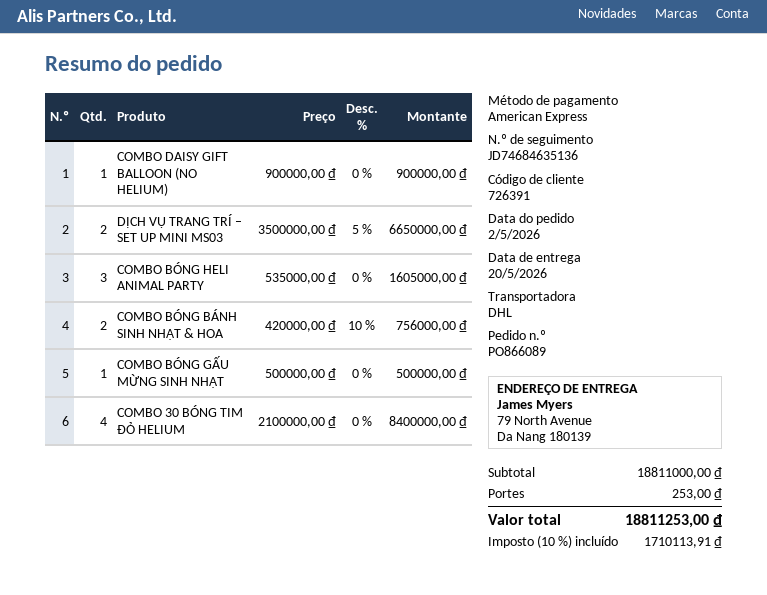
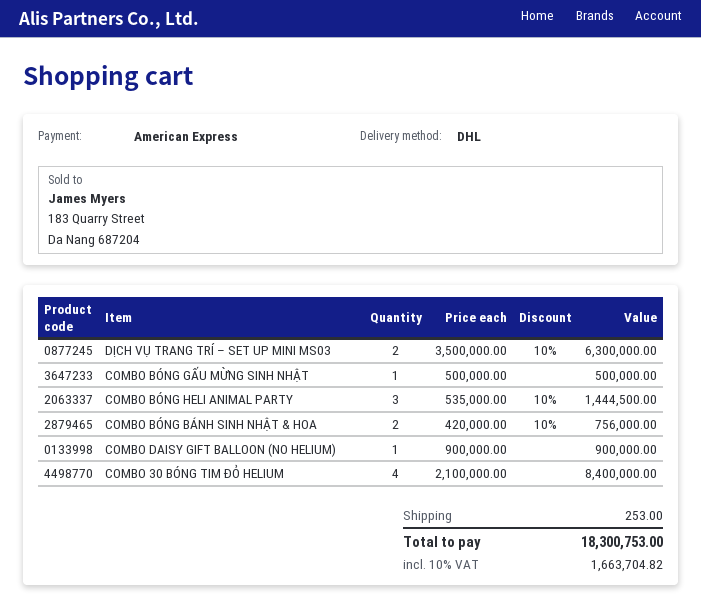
DỊCH VỤ TRANG TRÍ – SET UP MINI MS03: 2 x 3500000.00 - 5% = 6650000.00 -> 2 x 3500000.00 - 10% = 6300000.00
COMBO BÓNG HELI ANIMAL PARTY: 3 x 535000.00 = 1605000.00 -> 3 x 535000.00 - 10% = 1444500.00
tax: 10% = 1710113.91 -> 10% = 1663704.82
total: 18811253.00 -> 18300753.00

